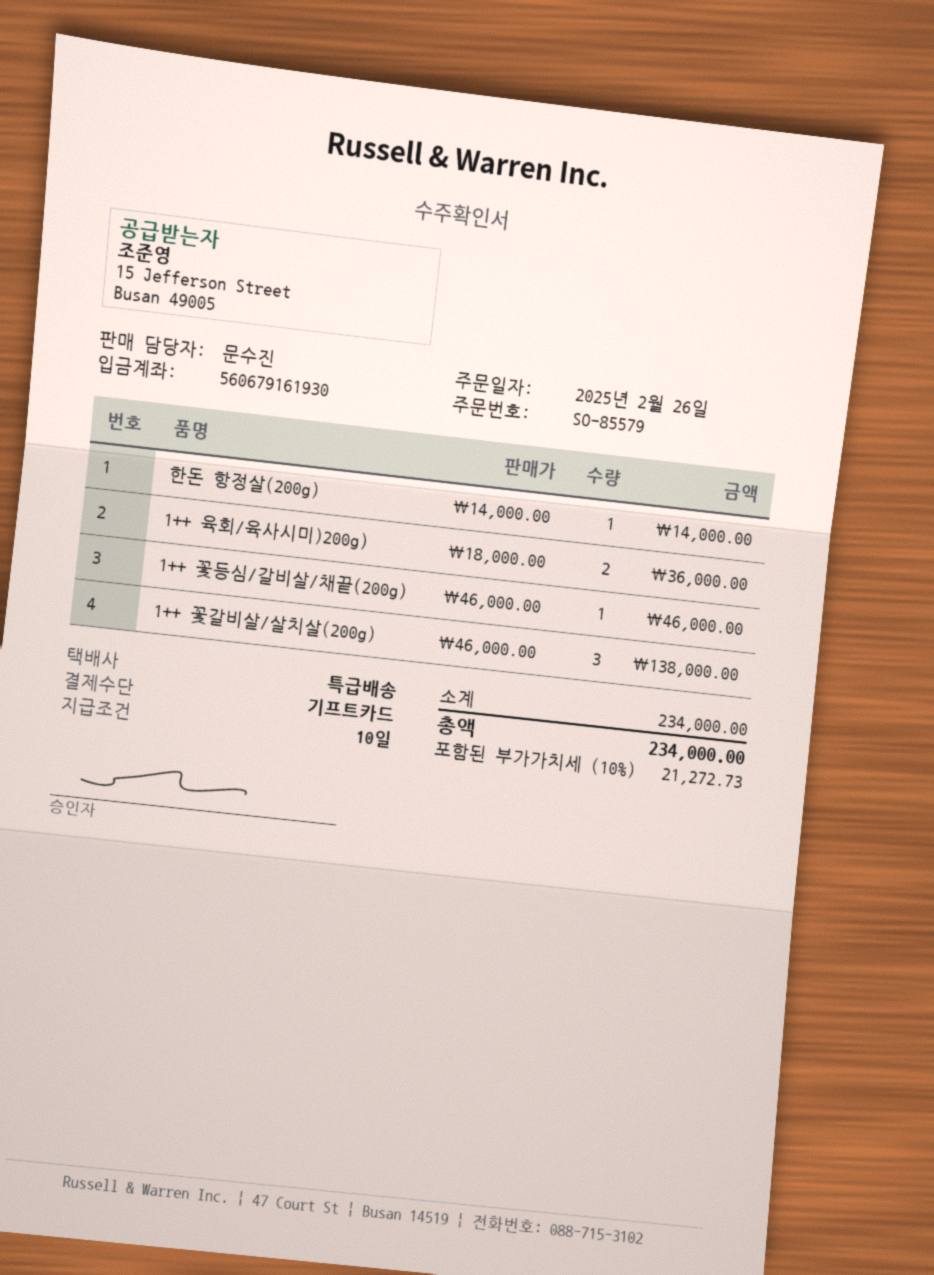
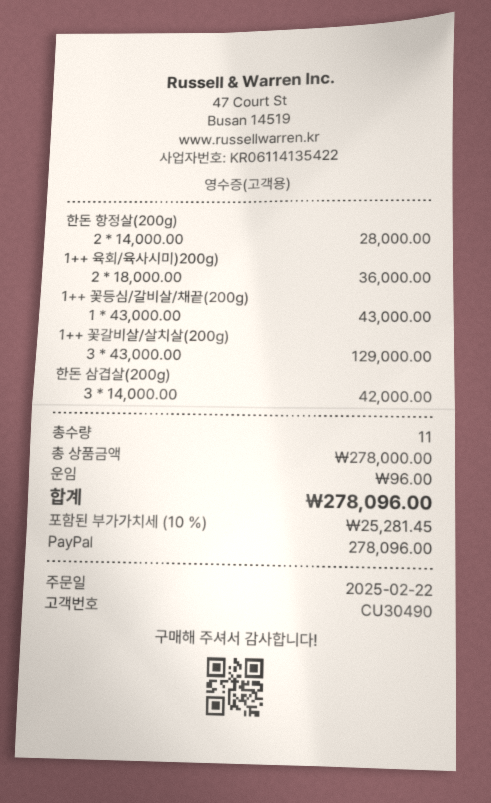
order date: 2025-02-26 -> 2025-02-22
payment method: gift card -> PayPal
한돈 항정살(200g): 1 x 14000.00 = 14000.00 -> 2 x 14000.00 = 28000.00
1++ 꽃등심/갈비살/채끝(200g): 1 x 46000.00 = 46000.00 -> 1 x 43000.00 = 43000.00
1++ 꽃갈비살/살치살(200g): 3 x 46000.00 = 138000.00 -> 3 x 43000.00 = 129000.00
한돈 삼겹살(200g): none -> 3 x 14000.00 = 42000.00
subtotal: 234000.00 -> 278000.00
shipping: none -> 96.00
tax: 10% = 21272.73 -> 10% = 25281.45
total: 234000.00 -> 278096.00

